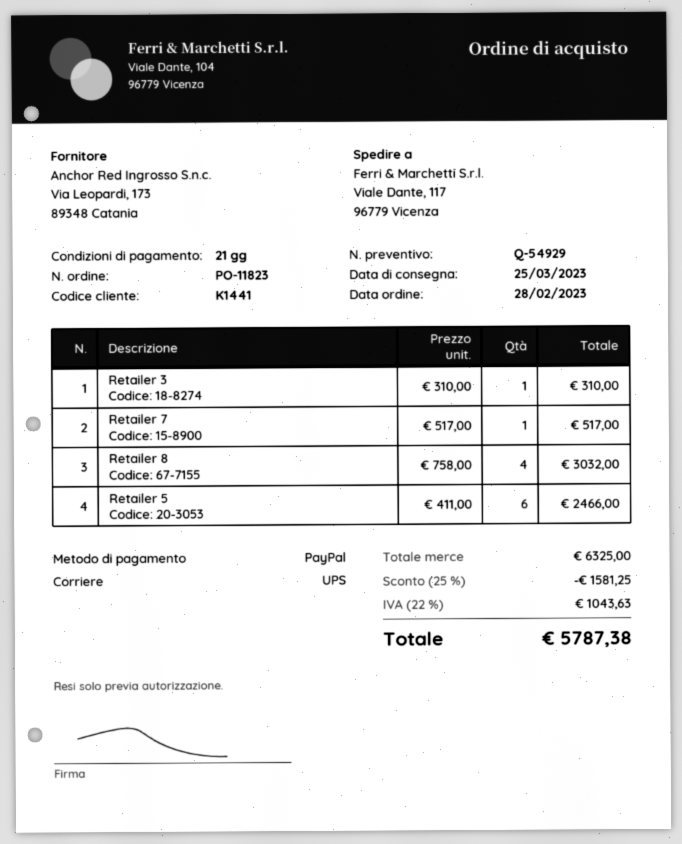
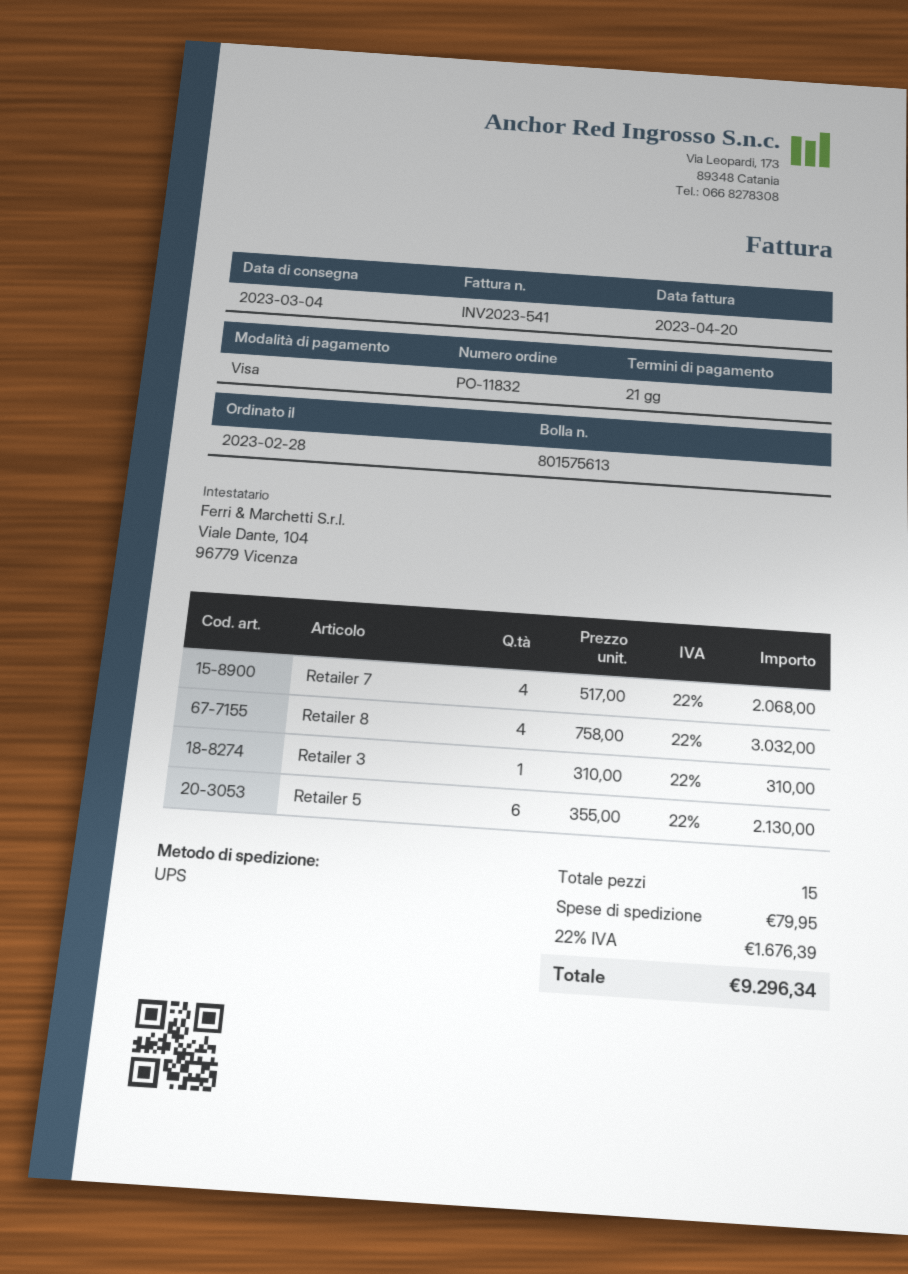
order number: PO-11823 -> PO-11832
delivery date: 2023-03-25 -> 2023-03-04
payment method: PayPal -> Visa
Retailer 7: 1 x 517.00 = 517.00 -> 4 x 517.00 = 2068.00
Retailer 5: 6 x 411.00 = 2466.00 -> 6 x 355.00 = 2130.00
discount: 25% = 1581.25 -> none
shipping: none -> 79.95
tax: 22% = 1043.63 -> 22% = 1676.39
total: 5787.38 -> 9296.34

